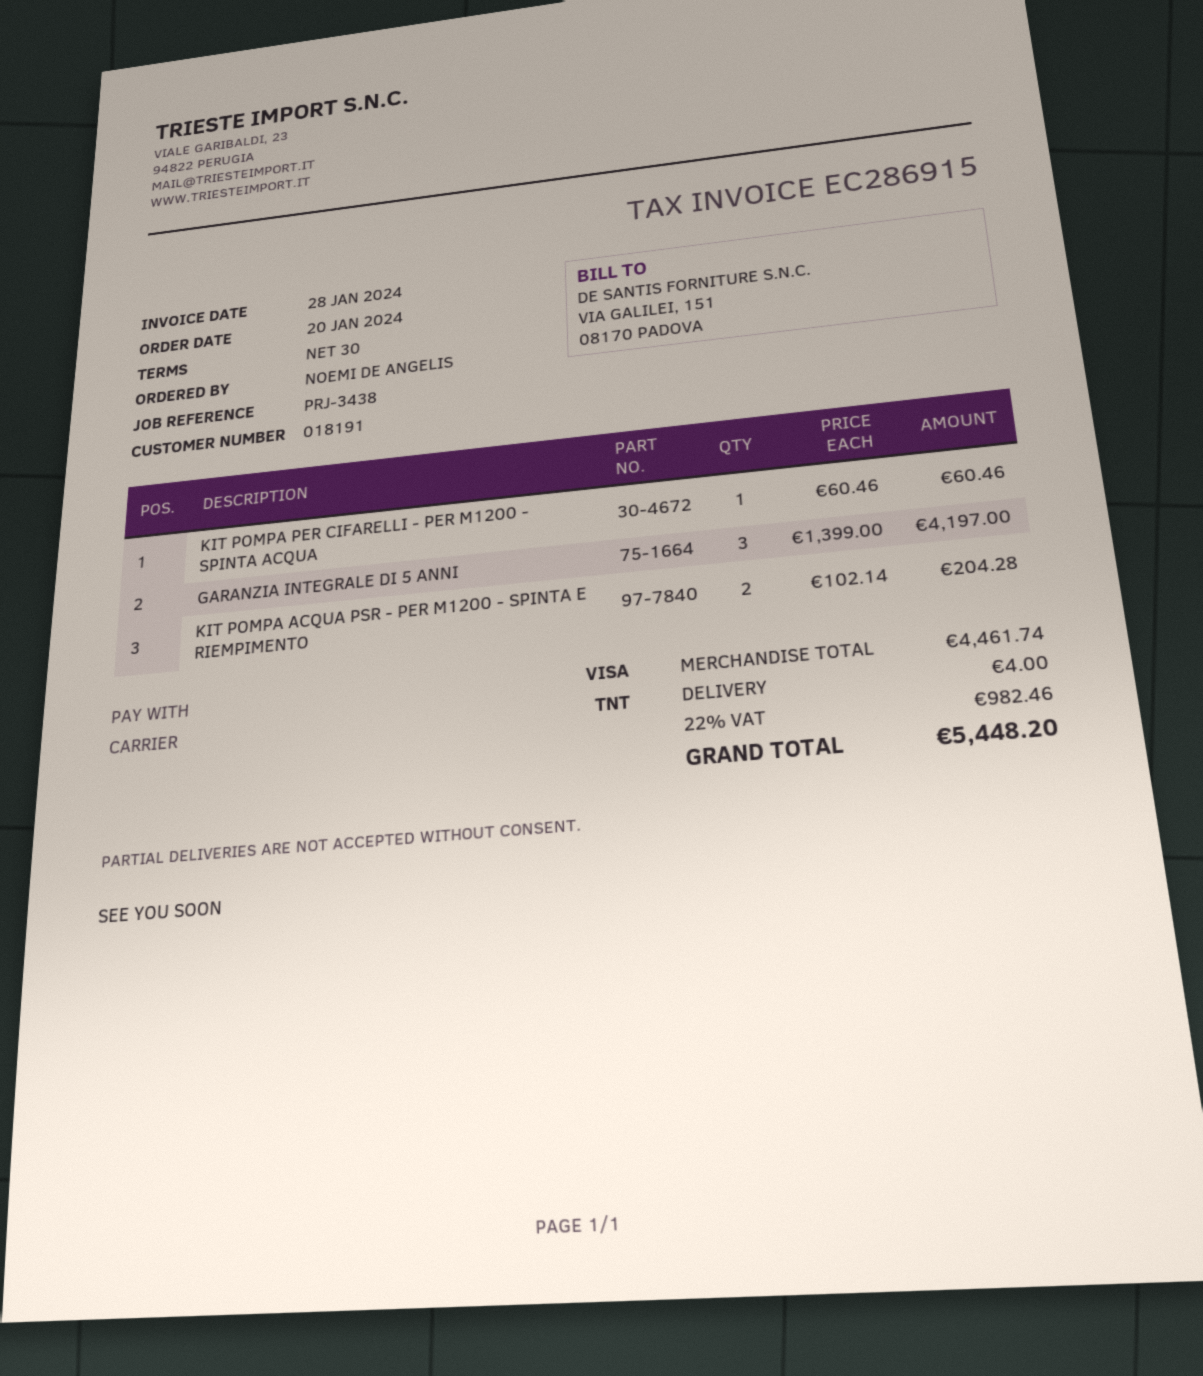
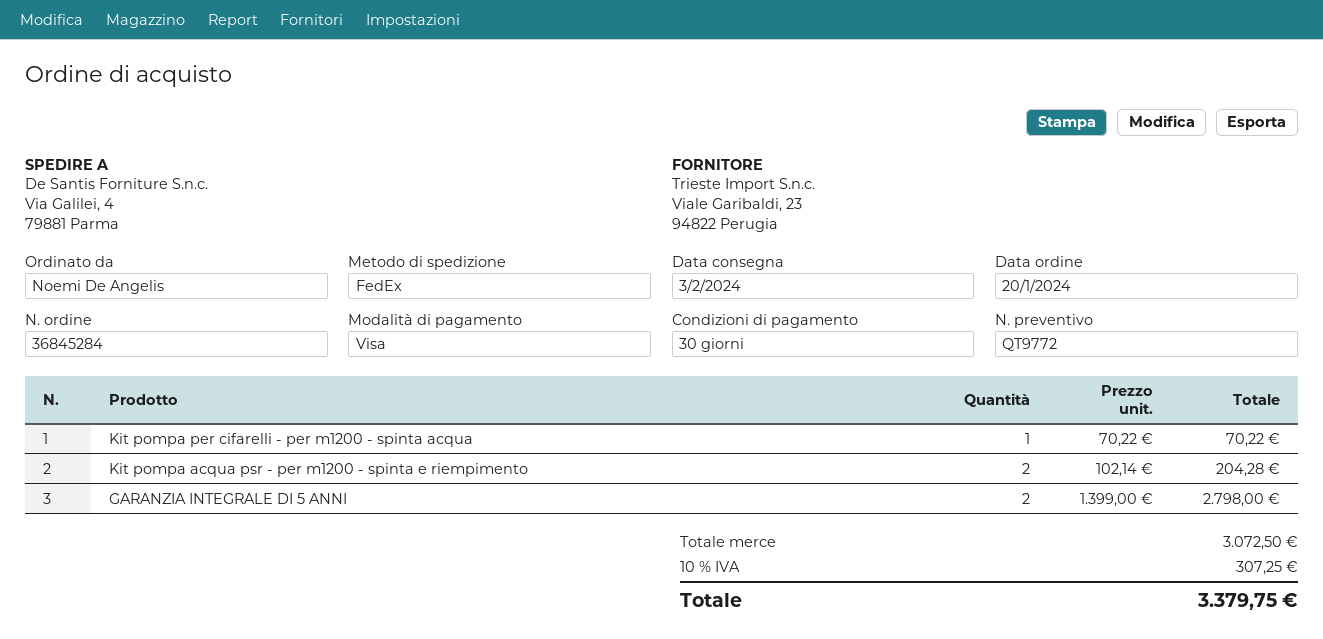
shipping method: TNT -> FedEx
KIT POMPA PER CIFARELLI - PER M1200 - SPINTA ACQUA: 1 x 60.46 = 60.46 -> 1 x 70.22 = 70.22
GARANZIA INTEGRALE DI 5 ANNI: 3 x 1399.00 = 4197.00 -> 2 x 1399.00 = 2798.00
subtotal: 4461.74 -> 3072.50
shipping: 4.00 -> none
tax: 22% = 982.46 -> 10% = 307.25
total: 5448.20 -> 3379.75

